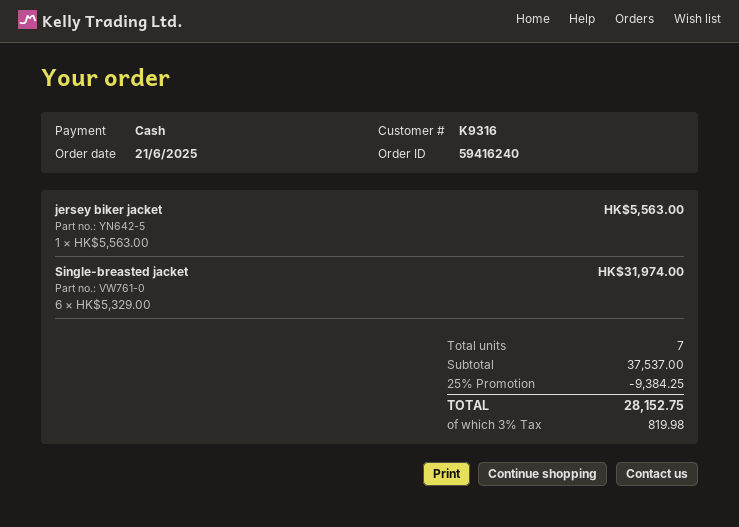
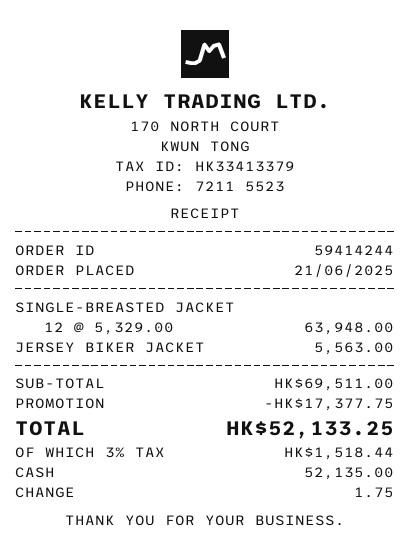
order number: 59416240 -> 59414244
Single-breasted jacket: 6 x 5329.00 = 31974.00 -> 12 x 5329.00 = 63948.00
subtotal: 37537.00 -> 69511.00
discount: 9384.25 -> 17377.75
tax: 3% = 819.98 -> 3% = 1518.44
total: 28152.75 -> 52133.25

